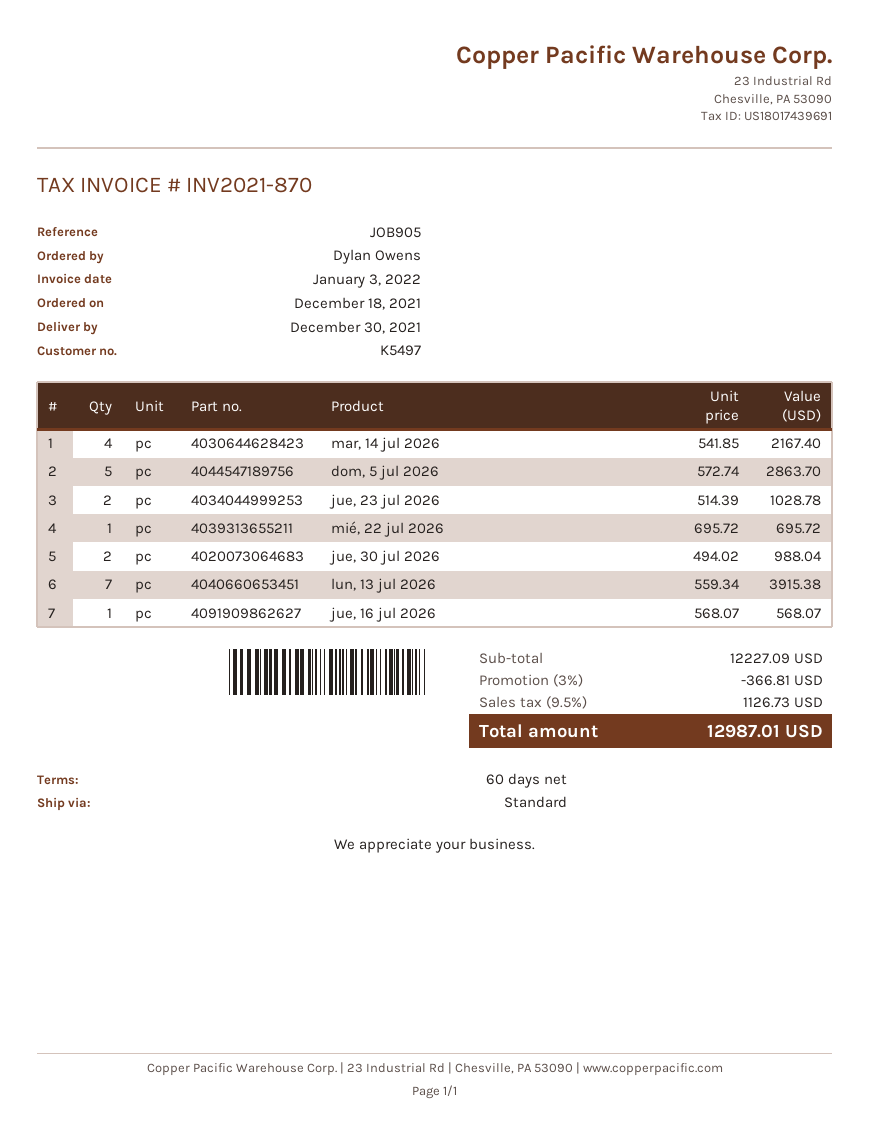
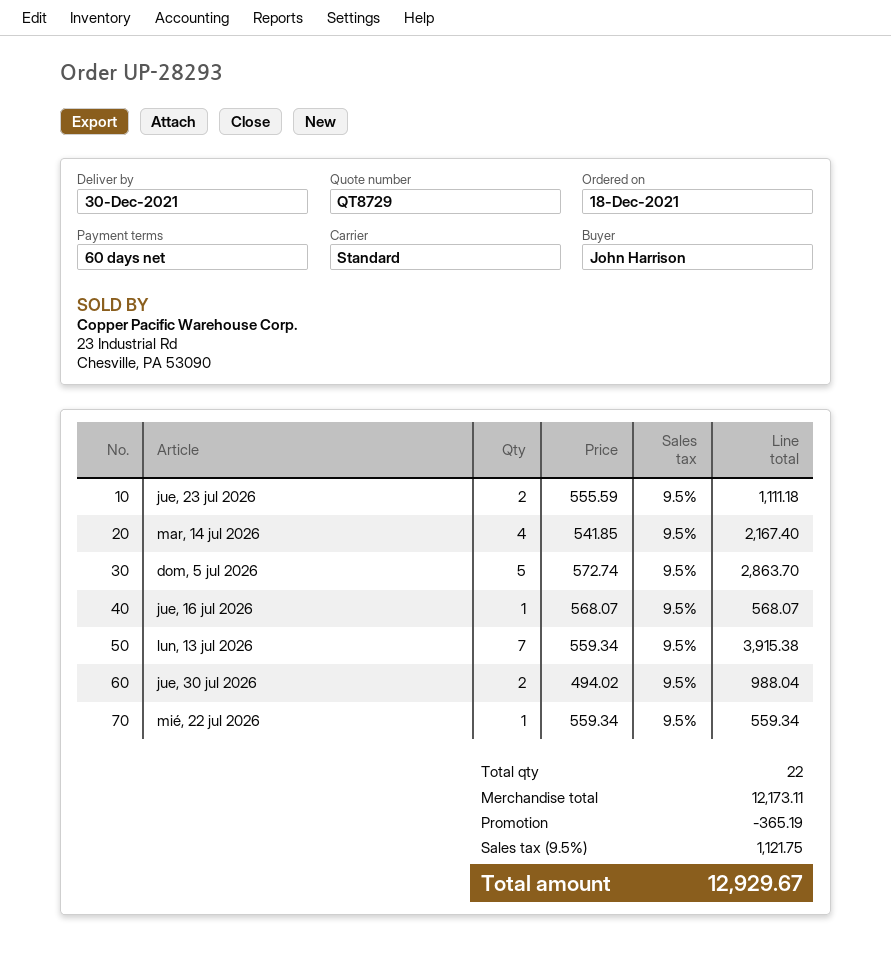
ordered by: Dylan Owens -> John Harrison
jue, 23 jul 2026: 2 x 514.39 = 1028.78 -> 2 x 555.59 = 1111.18
mié, 22 jul 2026: 1 x 695.72 = 695.72 -> 1 x 559.34 = 559.34
subtotal: 12227.09 -> 12173.11
discount: 366.81 -> 365.19
tax: 9.5% = 1126.73 -> 9.5% = 1121.75
total: 12987.01 -> 12929.67

